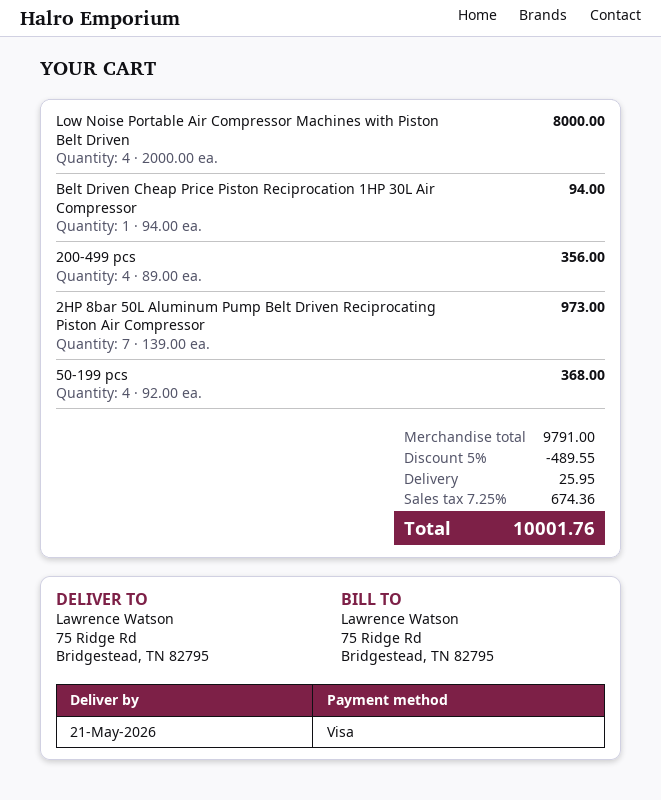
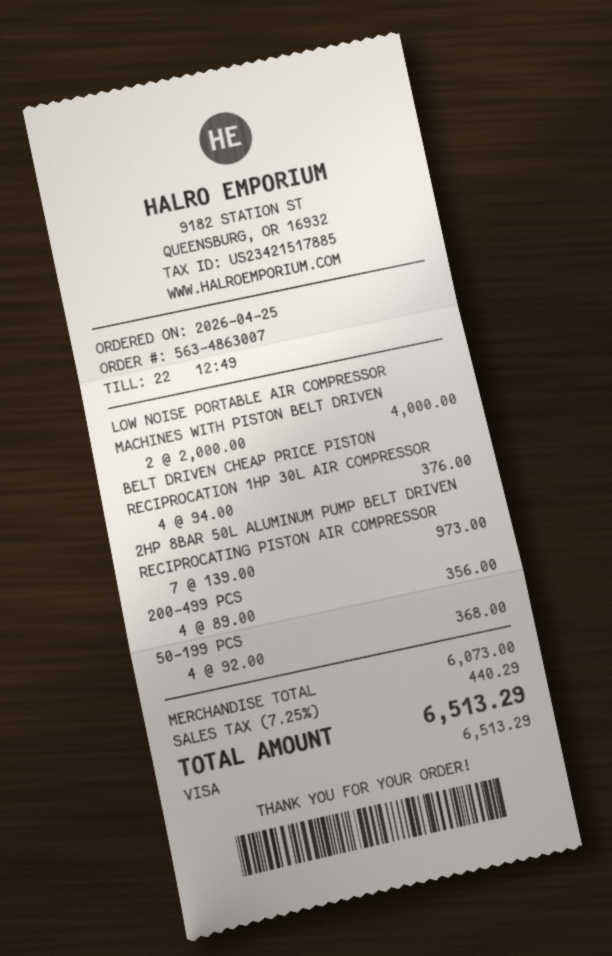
Low Noise Portable Air Compressor Machines with Piston Belt Driven: 4 x 2000.00 = 8000.00 -> 2 x 2000.00 = 4000.00
Belt Driven Cheap Price Piston Reciprocation 1HP 30L Air Compressor: 1 x 94.00 = 94.00 -> 4 x 94.00 = 376.00
subtotal: 9791.00 -> 6073.00
discount: 5% = 489.55 -> none
shipping: 25.95 -> none
tax: 7.25% = 674.36 -> 7.25% = 440.29
total: 10001.76 -> 6513.29

